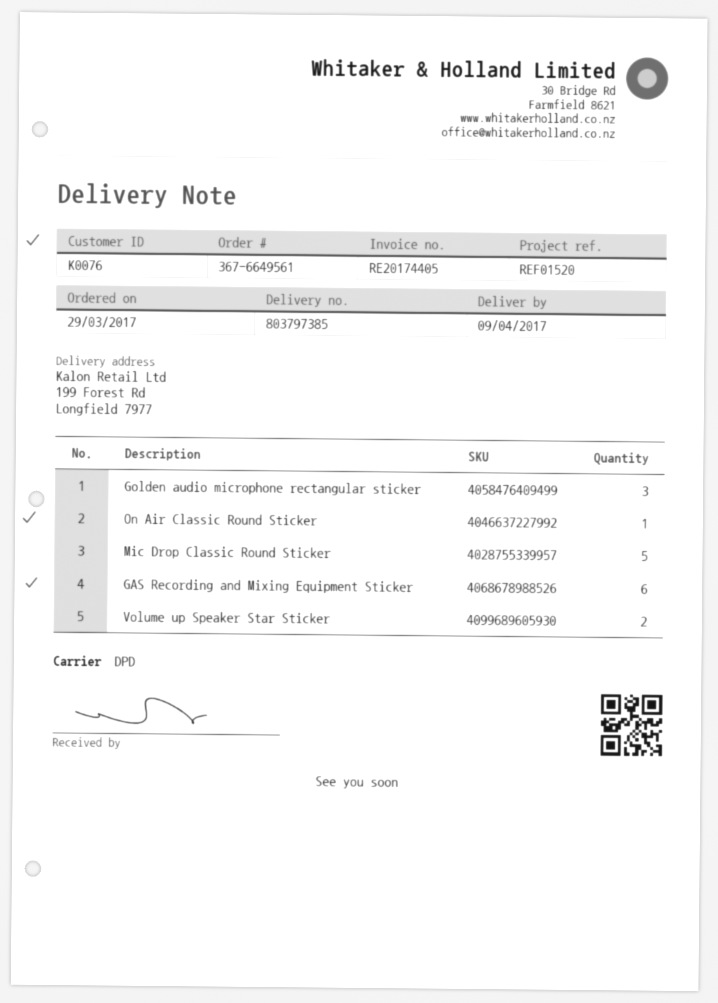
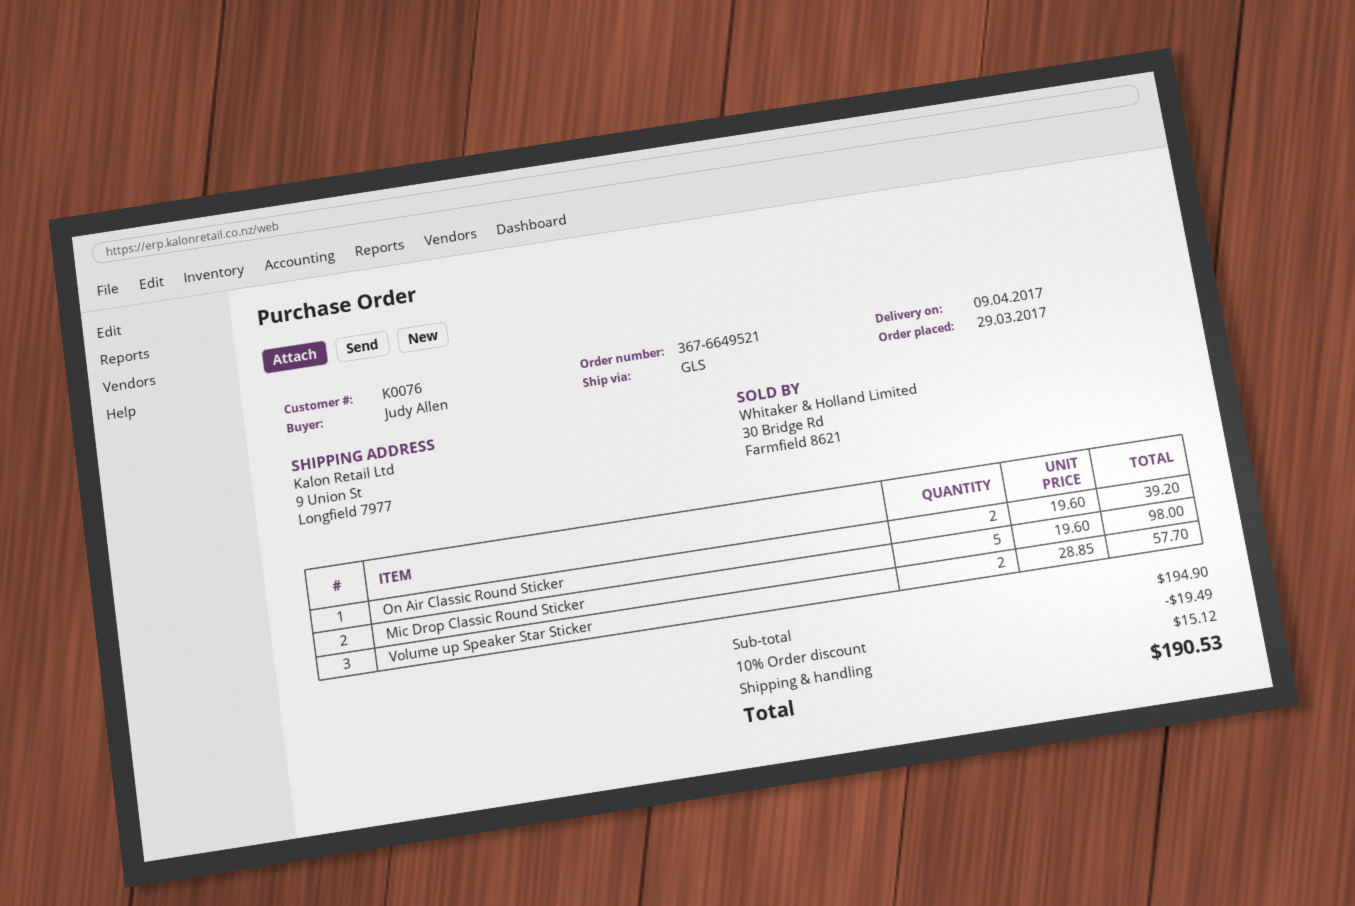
order number: 367-6649561 -> 367-6649521
shipping method: DPD -> GLS
ship to: 199 Forest Rd, Longfield 7977 -> 9 Union St, Longfield 7977
Golden audio microphone rectangular sticker: 3 -> none
On Air Classic Round Sticker: 1 -> 2
GAS Recording and Mixing Equipment Sticker: 6 -> none

